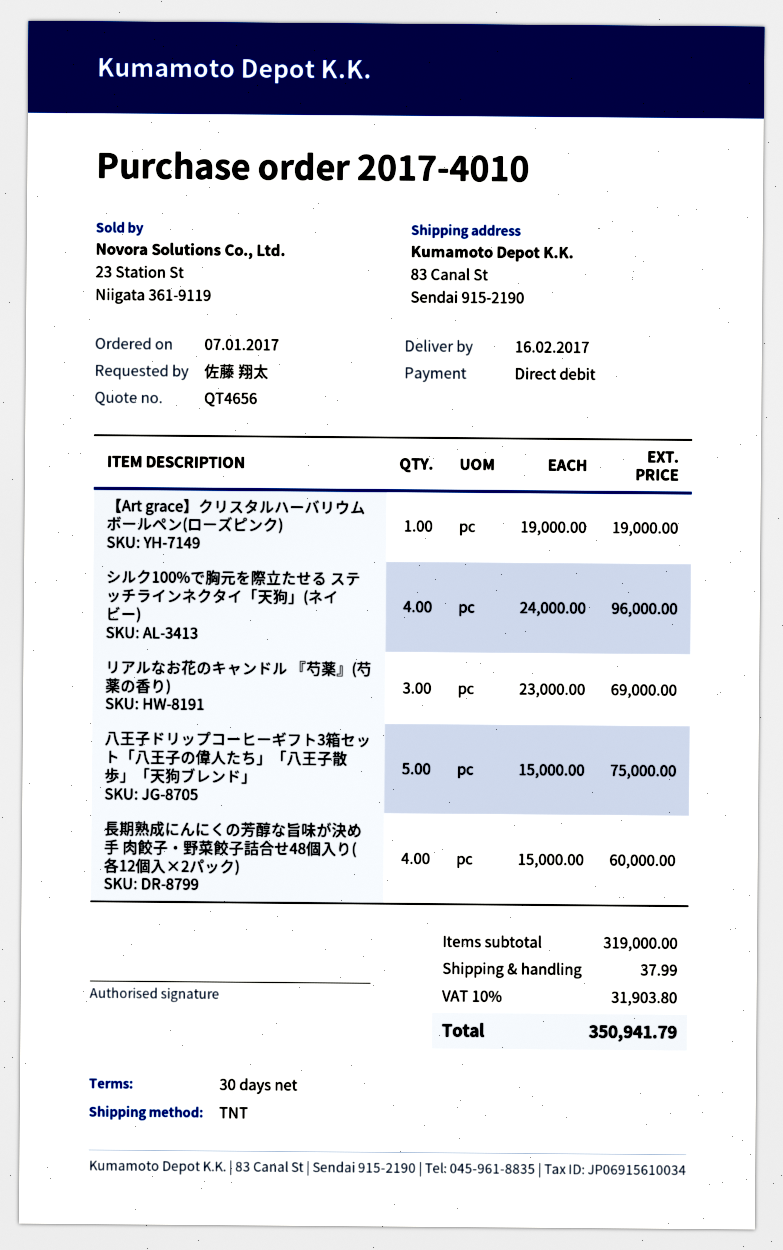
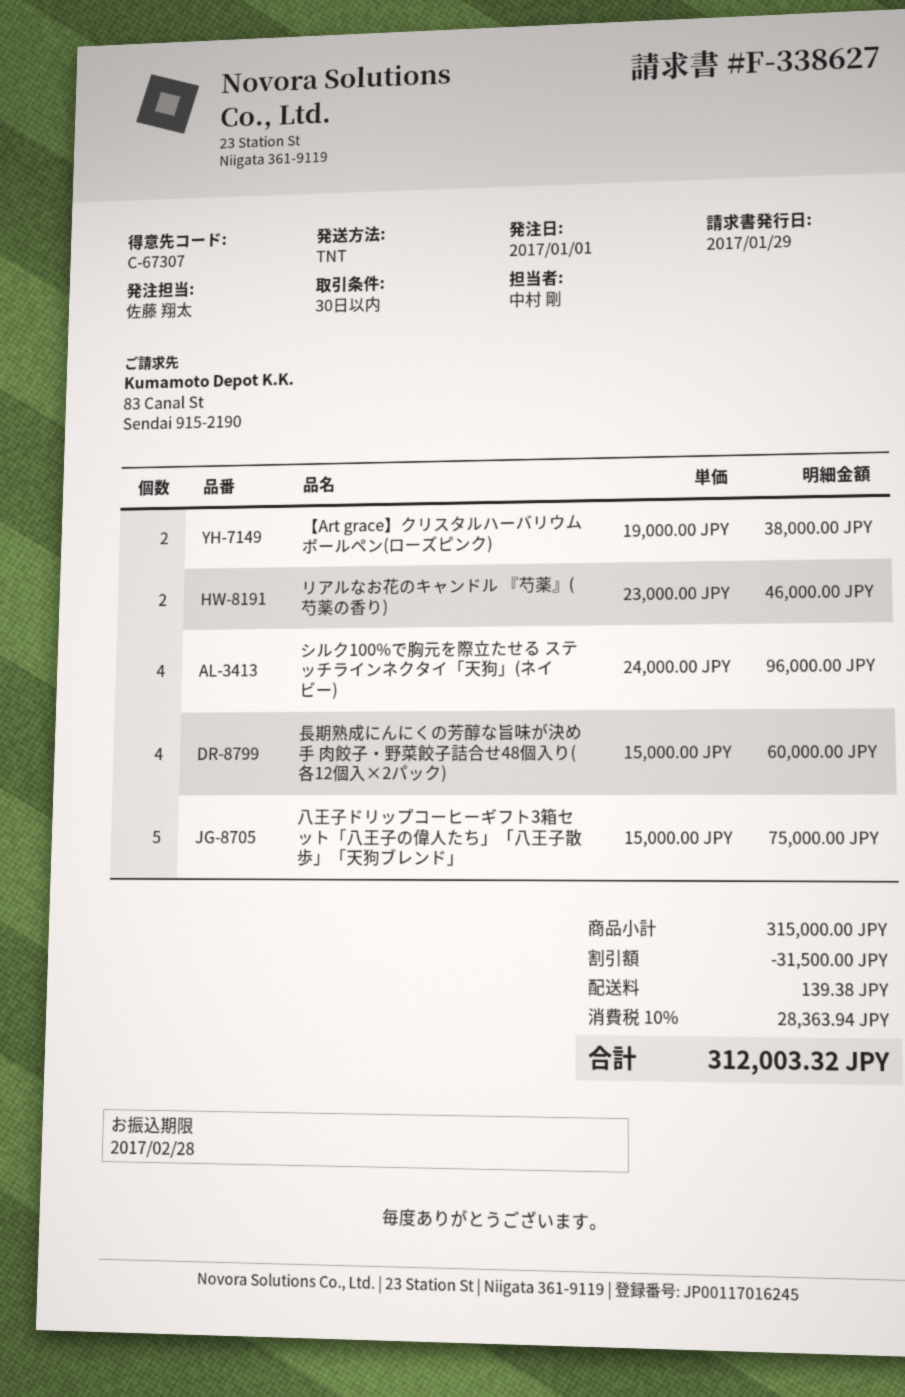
order date: 2017-01-07 -> 2017-01-01
【Art grace】クリスタルハーバリウムボールペン(ローズピンク): 1 x 19000.00 = 19000.00 -> 2 x 19000.00 = 38000.00
リアルなお花のキャンドル 『芍薬』(芍薬の香り): 3 x 23000.00 = 69000.00 -> 2 x 23000.00 = 46000.00
subtotal: 319000.00 -> 315000.00
discount: none -> 31500.00
shipping: 37.99 -> 139.38
tax: 10% = 31903.80 -> 10% = 28363.94
total: 350941.79 -> 312003.32

